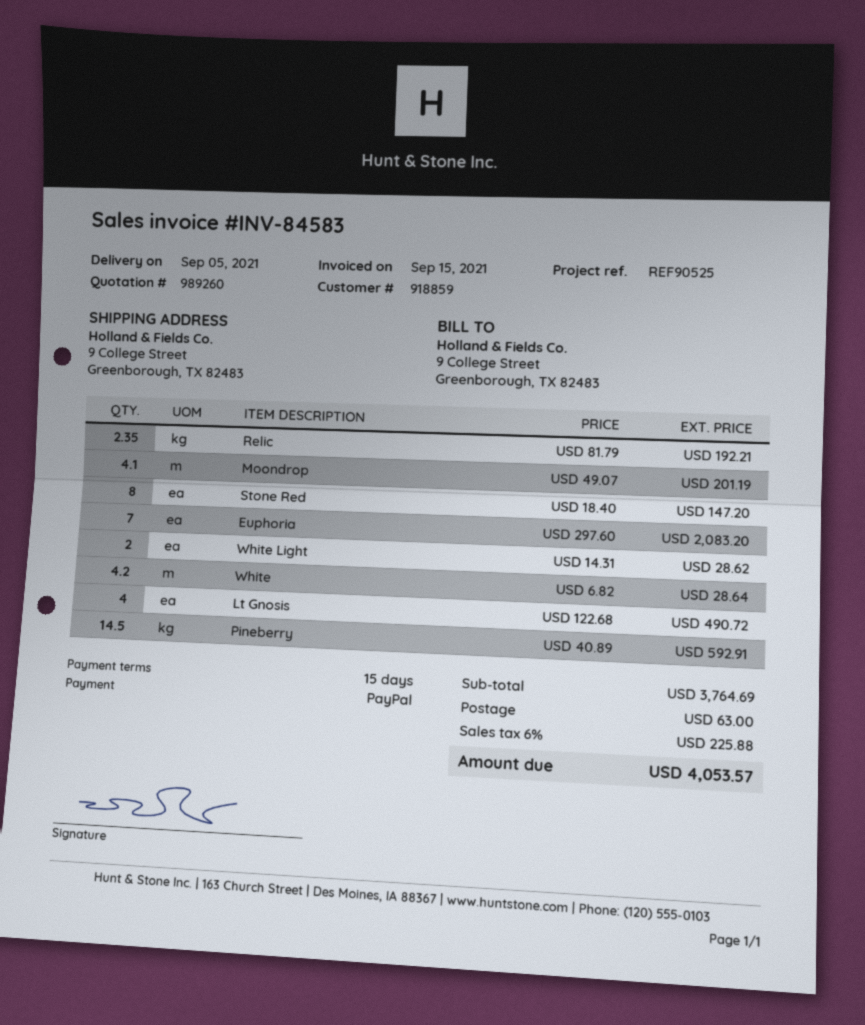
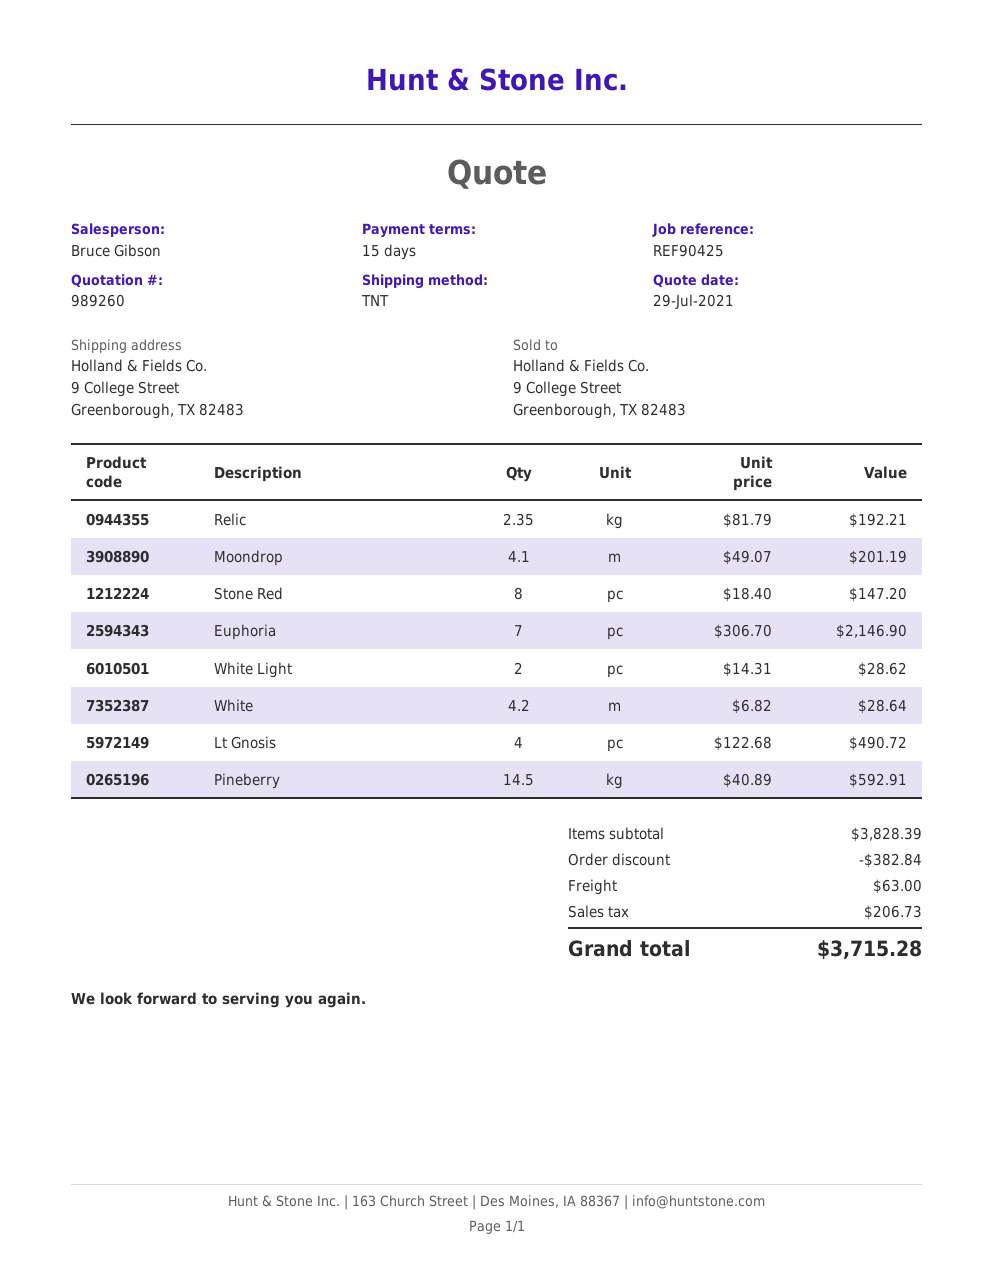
reference: REF90525 -> REF90425
Euphoria: 7 x 297.60 = 2083.20 -> 7 x 306.70 = 2146.90
subtotal: 3764.69 -> 3828.39
discount: none -> 382.84
tax: 225.88 -> 206.73
total: 4053.57 -> 3715.28

